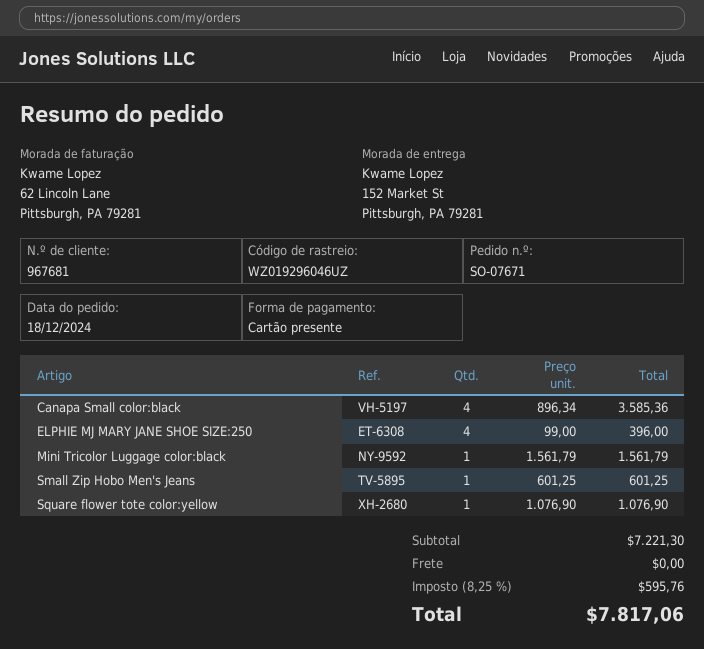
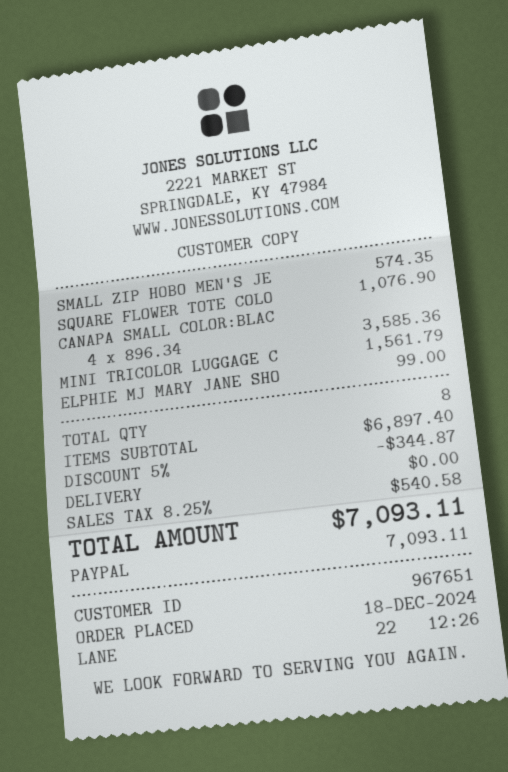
customer number: 967681 -> 967651
payment method: gift card -> PayPal
ELPHIE MJ MARY JANE SHOE SIZE:250: 4 x 99.00 = 396.00 -> 1 x 99.00 = 99.00
Small Zip Hobo Men's Jeans: 1 x 601.25 = 601.25 -> 1 x 574.35 = 574.35
subtotal: 7221.30 -> 6897.40
discount: none -> 5% = 344.87
tax: 8.25% = 595.76 -> 8.25% = 540.58
total: 7817.06 -> 7093.11

